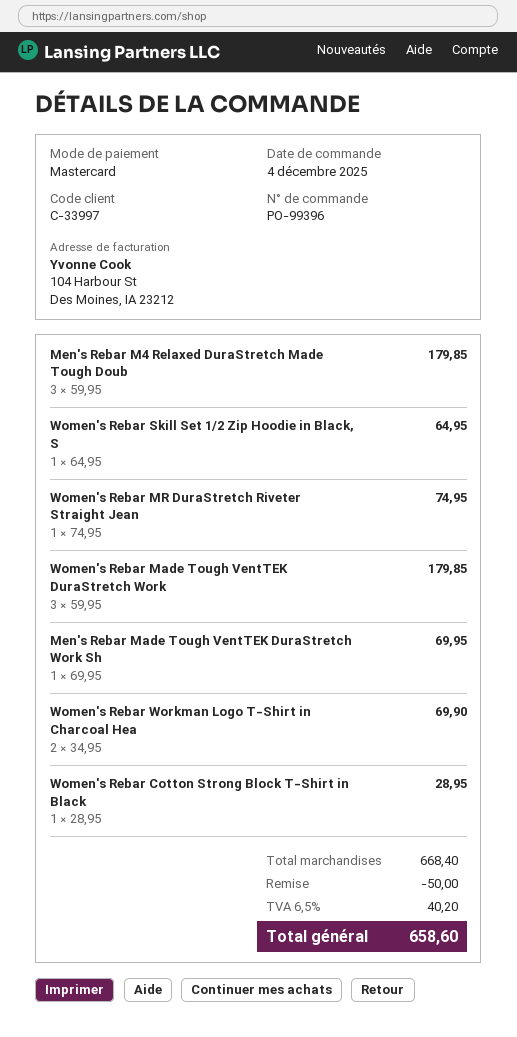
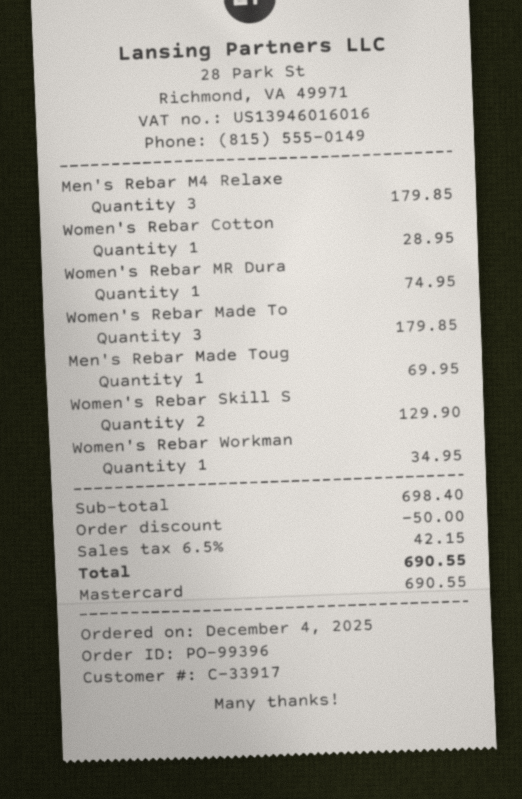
customer number: C-33997 -> C-33917
Women's Rebar Skill Set 1/2 Zip Hoodie in Black, S: 1 for 64.95 -> 2 for 129.90
Women's Rebar Workman Logo T-Shirt in Charcoal Hea: 2 for 69.90 -> 1 for 34.95
subtotal: 668.40 -> 698.40
tax: 6.5% = 40.20 -> 6.5% = 42.15
total: 658.60 -> 690.55

